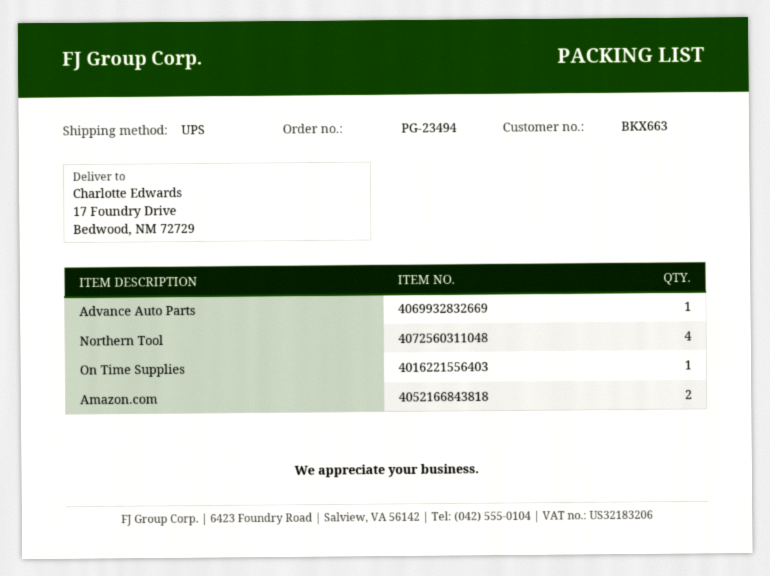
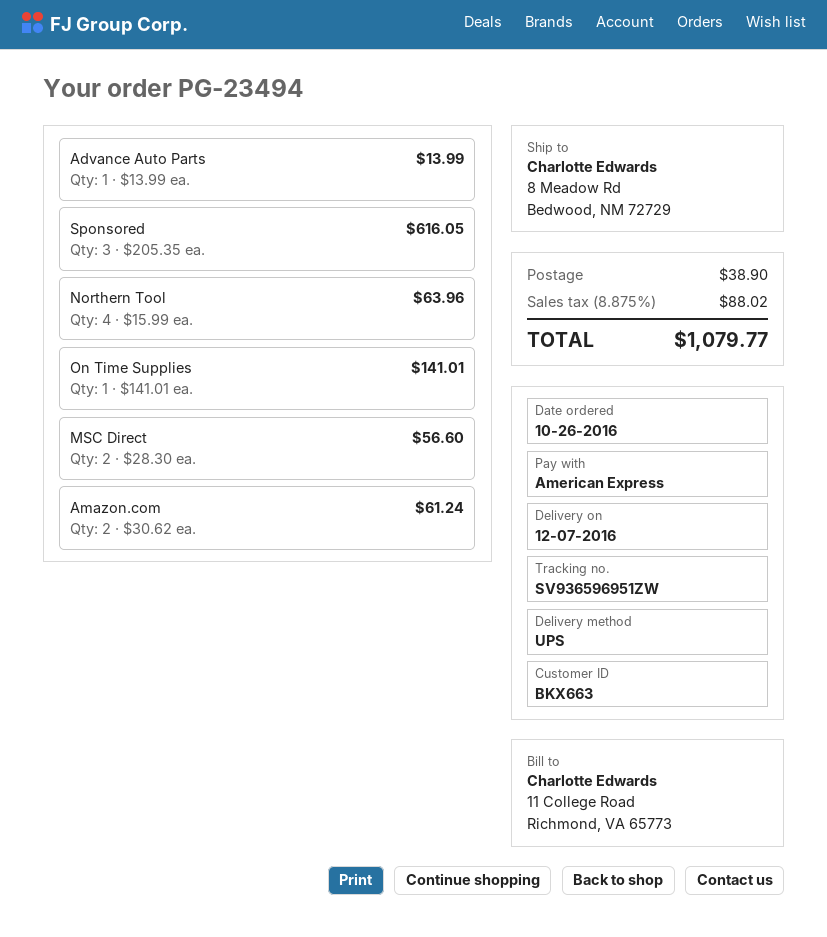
ship to: 17 Foundry Drive, Bedwood, NM 72729 -> 8 Meadow Rd, Bedwood, NM 72729
Sponsored: none -> 3
MSC Direct: none -> 2

